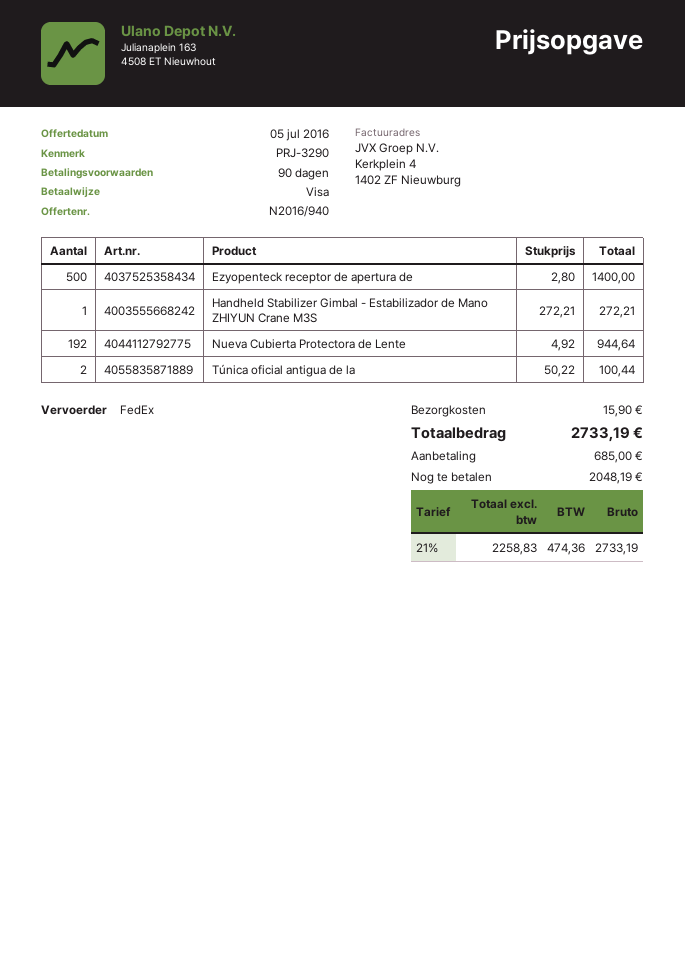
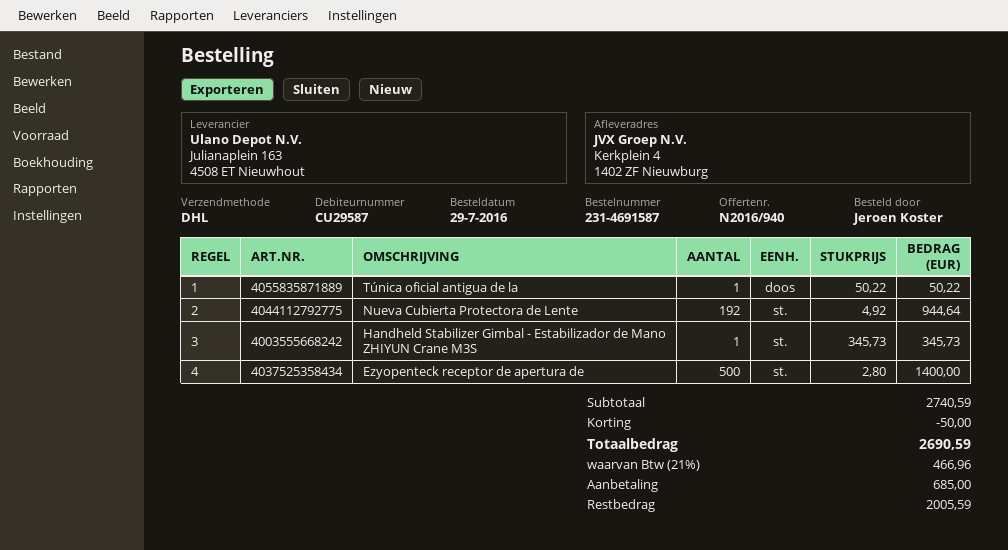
shipping method: FedEx -> DHL
Handheld Stabilizer Gimbal - Estabilizador de Mano ZHIYUN Crane M3S: 1 x 272.21 = 272.21 -> 1 x 345.73 = 345.73
Túnica oficial antigua de la: 2 x 50.22 = 100.44 -> 1 x 50.22 = 50.22
discount: none -> 50.00
shipping: 15.90 -> none
tax: 21% = 474.36 -> 21% = 466.96
total: 2733.19 -> 2690.59
balance: 2048.19 -> 2005.59

